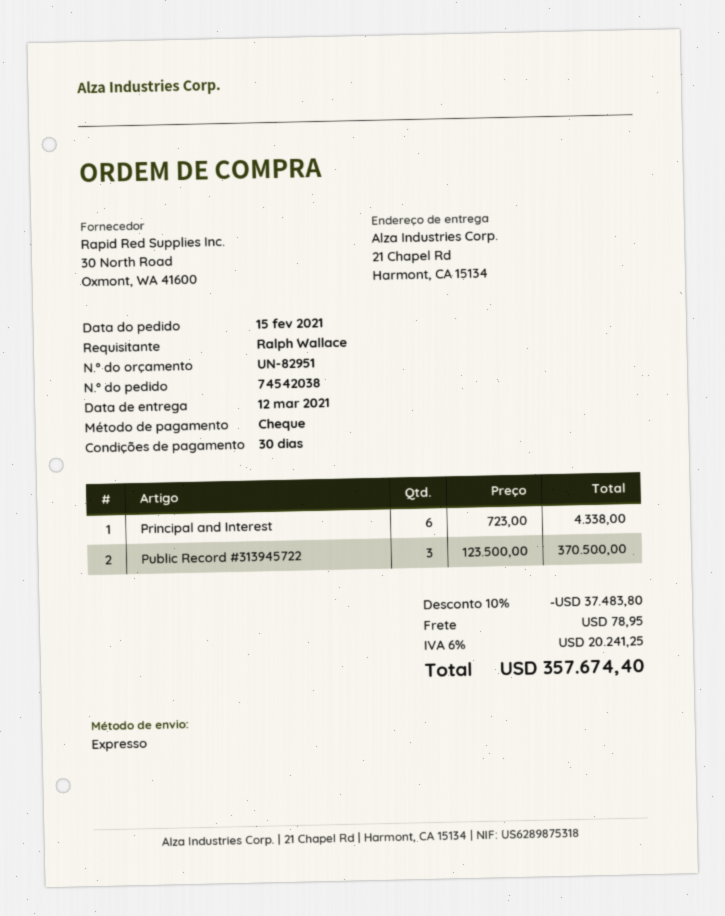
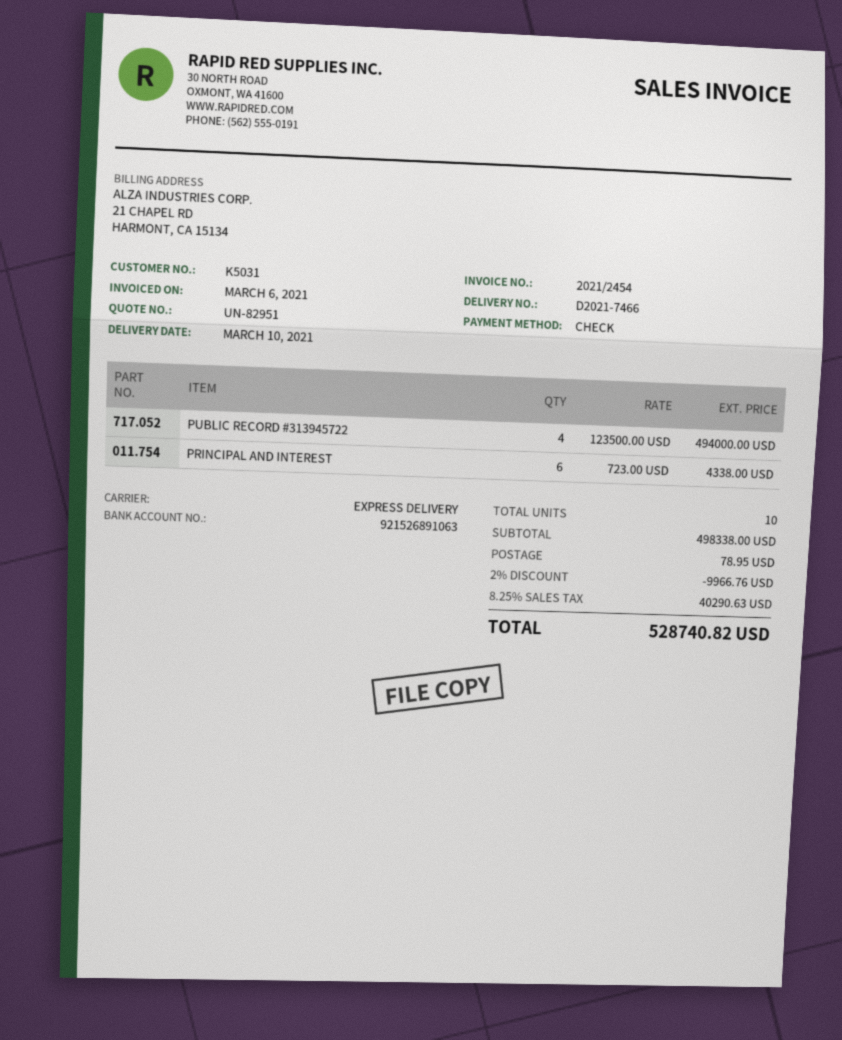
delivery date: 2021-03-12 -> 2021-03-10
Public Record #313945722: 3 x 123500.00 = 370500.00 -> 4 x 123500.00 = 494000.00
discount: 10% = 37483.80 -> 2% = 9966.76
tax: 6% = 20241.25 -> 8.25% = 40290.63
total: 357674.40 -> 528740.82

